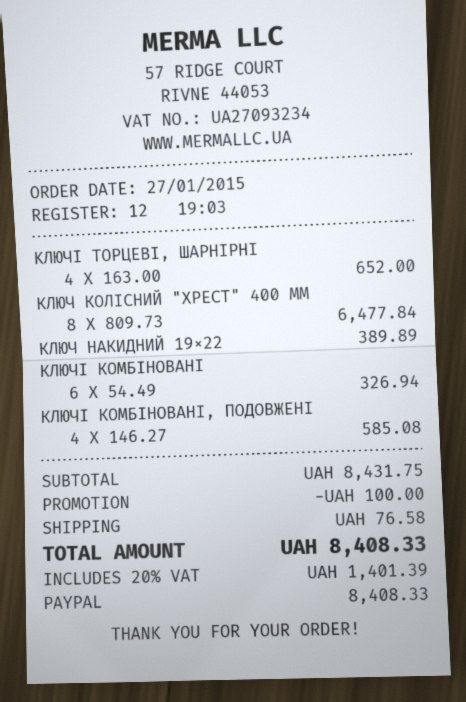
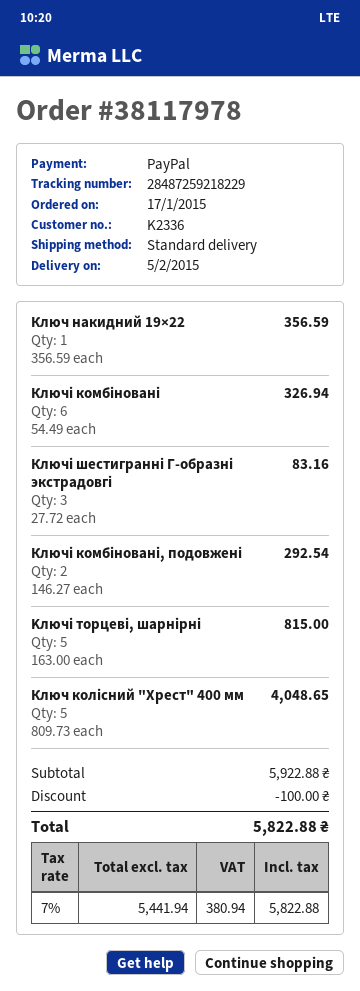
order date: 2015-01-27 -> 2015-01-17
KЛЮЧІ ТОРЦЕВІ, ШАРНІРНІ: 4 x 163.00 = 652.00 -> 5 x 163.00 = 815.00
КЛЮЧ КОЛІСНИЙ "ХРЕСТ" 400 ММ: 8 x 809.73 = 6477.84 -> 5 x 809.73 = 4048.65
КЛЮЧ НАКИДНИЙ 19×22: 1 x 389.89 = 389.89 -> 1 x 356.59 = 356.59
КЛЮЧІ КОМБІНОВАНІ, ПОДОВЖЕНІ: 4 x 146.27 = 585.08 -> 2 x 146.27 = 292.54
Ключі шестигранні Г-образні экстрадовгі: none -> 3 x 27.72 = 83.16
subtotal: 8431.75 -> 5922.88
shipping: 76.58 -> none
tax: 20% = 1401.39 -> 7% = 380.94
total: 8408.33 -> 5822.88

